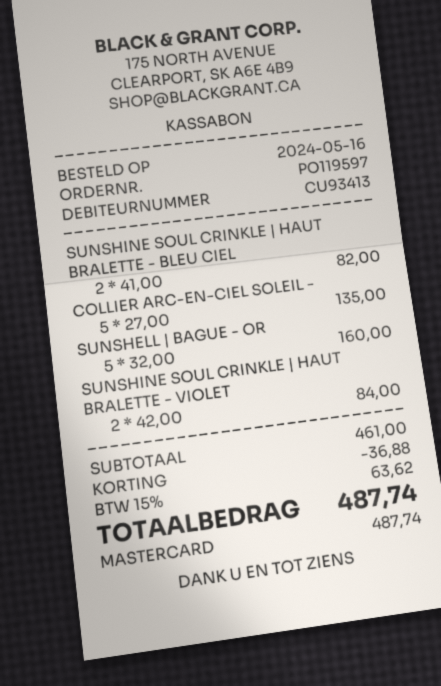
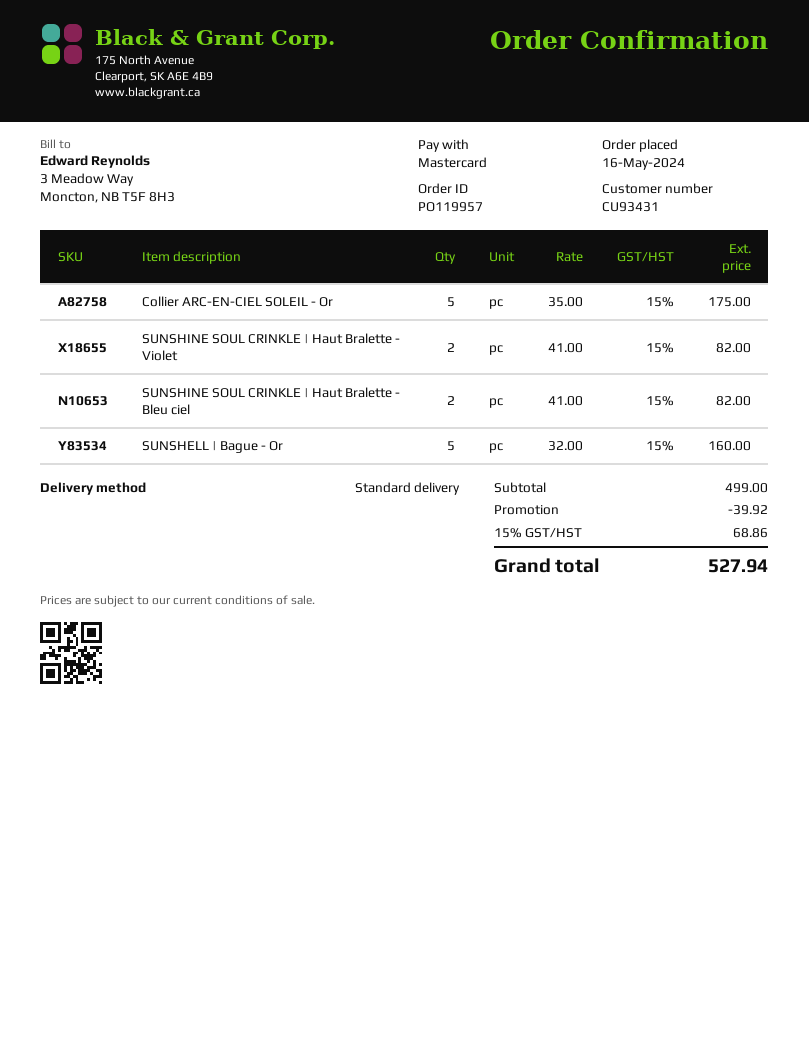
order number: PO119597 -> PO119957
customer number: CU93413 -> CU93431
COLLIER ARC-EN-CIEL SOLEIL -: 5 x 27.00 = 135.00 -> 5 x 35.00 = 175.00
SUNSHINE SOUL CRINKLE | HAUT BRALETTE - VIOLET: 2 x 42.00 = 84.00 -> 2 x 41.00 = 82.00
subtotal: 461.00 -> 499.00
discount: 36.88 -> 39.92
tax: 15% = 63.62 -> 15% = 68.86
total: 487.74 -> 527.94

